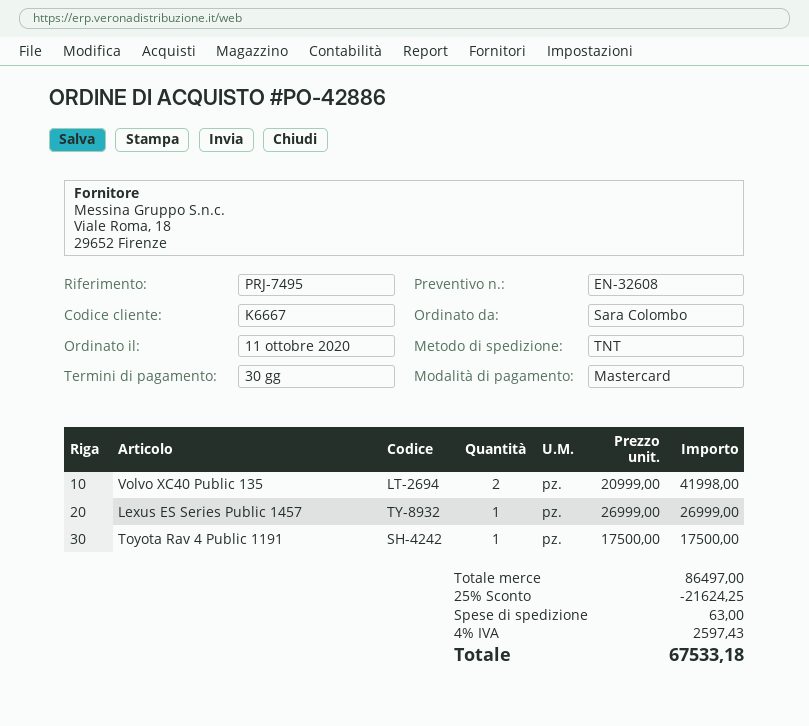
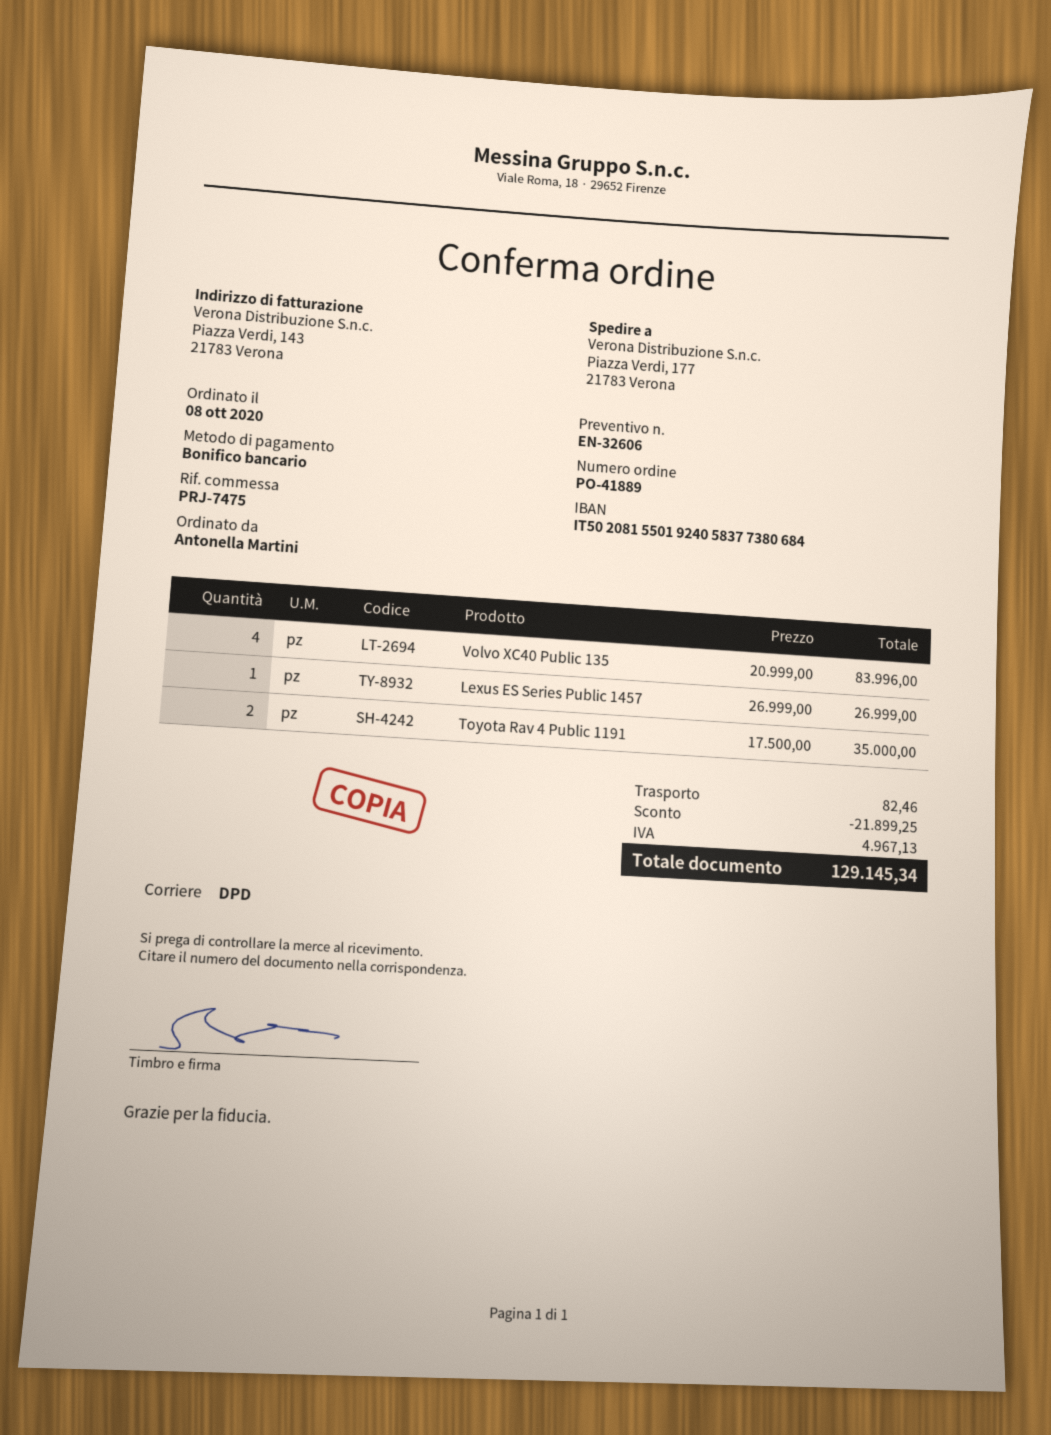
quote number: EN-32608 -> EN-32606
order number: PO-42886 -> PO-41889
order date: 2020-10-11 -> 2020-10-08
reference: PRJ-7495 -> PRJ-7475
ordered by: Sara Colombo -> Antonella Martini
payment method: Mastercard -> bank transfer
shipping method: TNT -> DPD
Volvo XC40 Public 135: 2 x 20999.00 = 41998.00 -> 4 x 20999.00 = 83996.00
Toyota Rav 4 Public 1191: 1 x 17500.00 = 17500.00 -> 2 x 17500.00 = 35000.00
discount: 21624.25 -> 21899.25
shipping: 63.00 -> 82.46
tax: 2597.43 -> 4967.13
total: 67533.18 -> 129145.34

